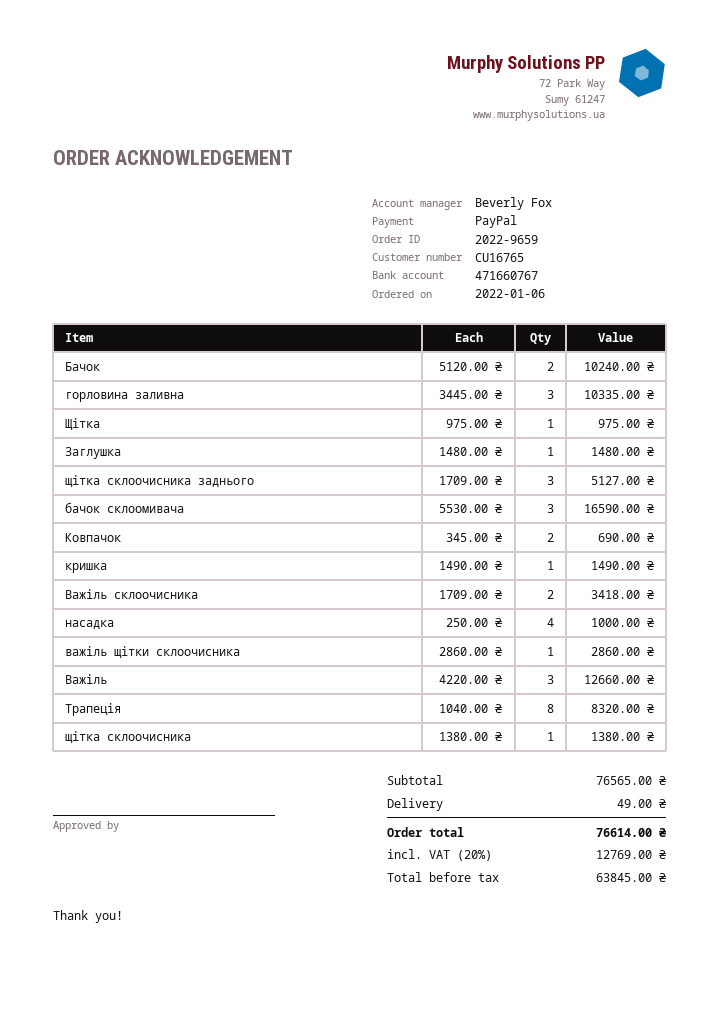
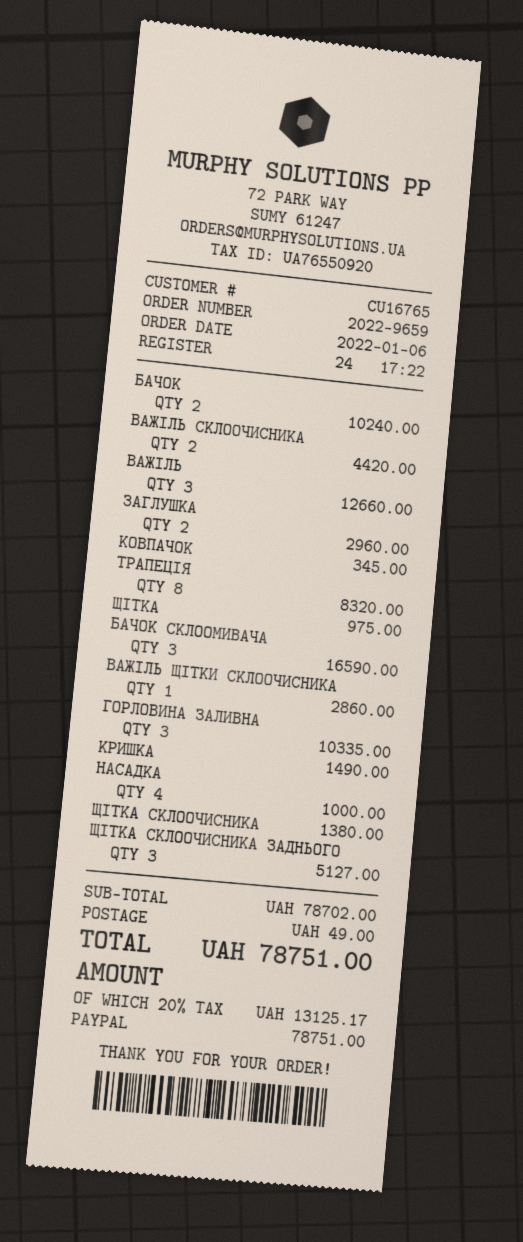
Заглушка: 1 for 1480.00 -> 2 for 2960.00
Ковпачок: 2 for 690.00 -> 1 for 345.00
Важiль склоочисника: 2 for 3418.00 -> 2 for 4420.00
subtotal: 76565.00 -> 78702.00
tax: 20% = 12769.00 -> 20% = 13125.17
total: 76614.00 -> 78751.00

